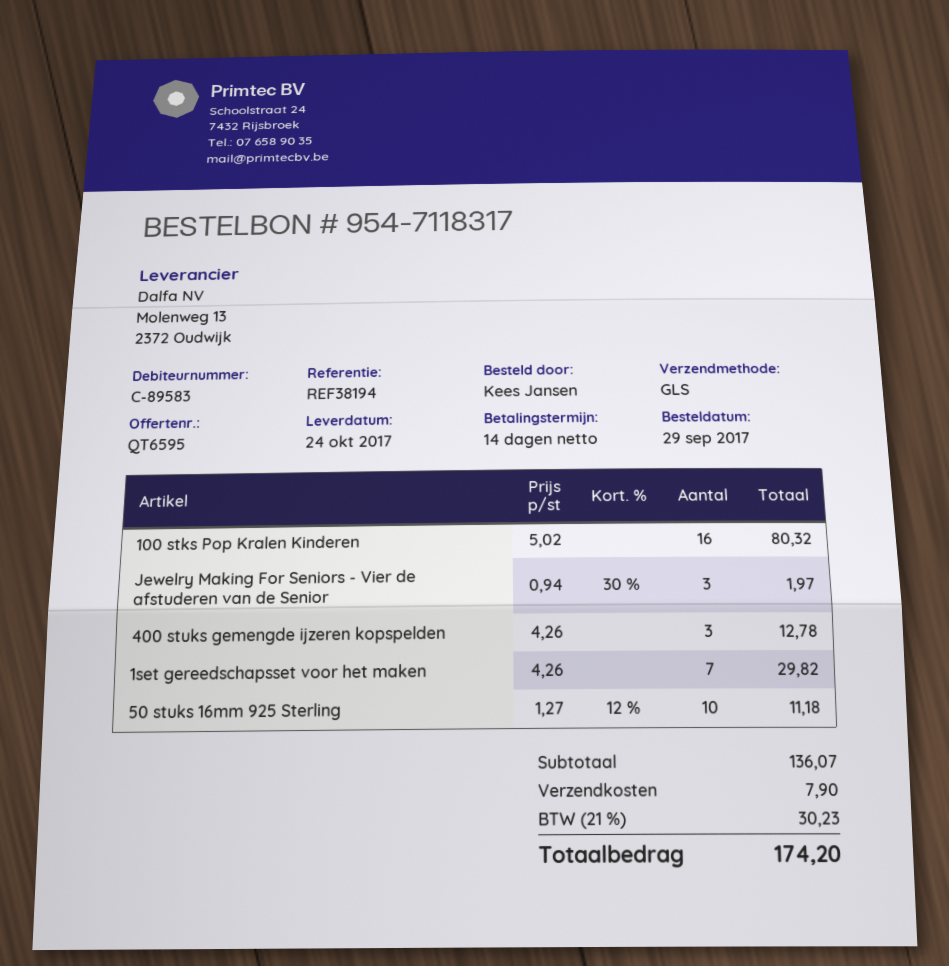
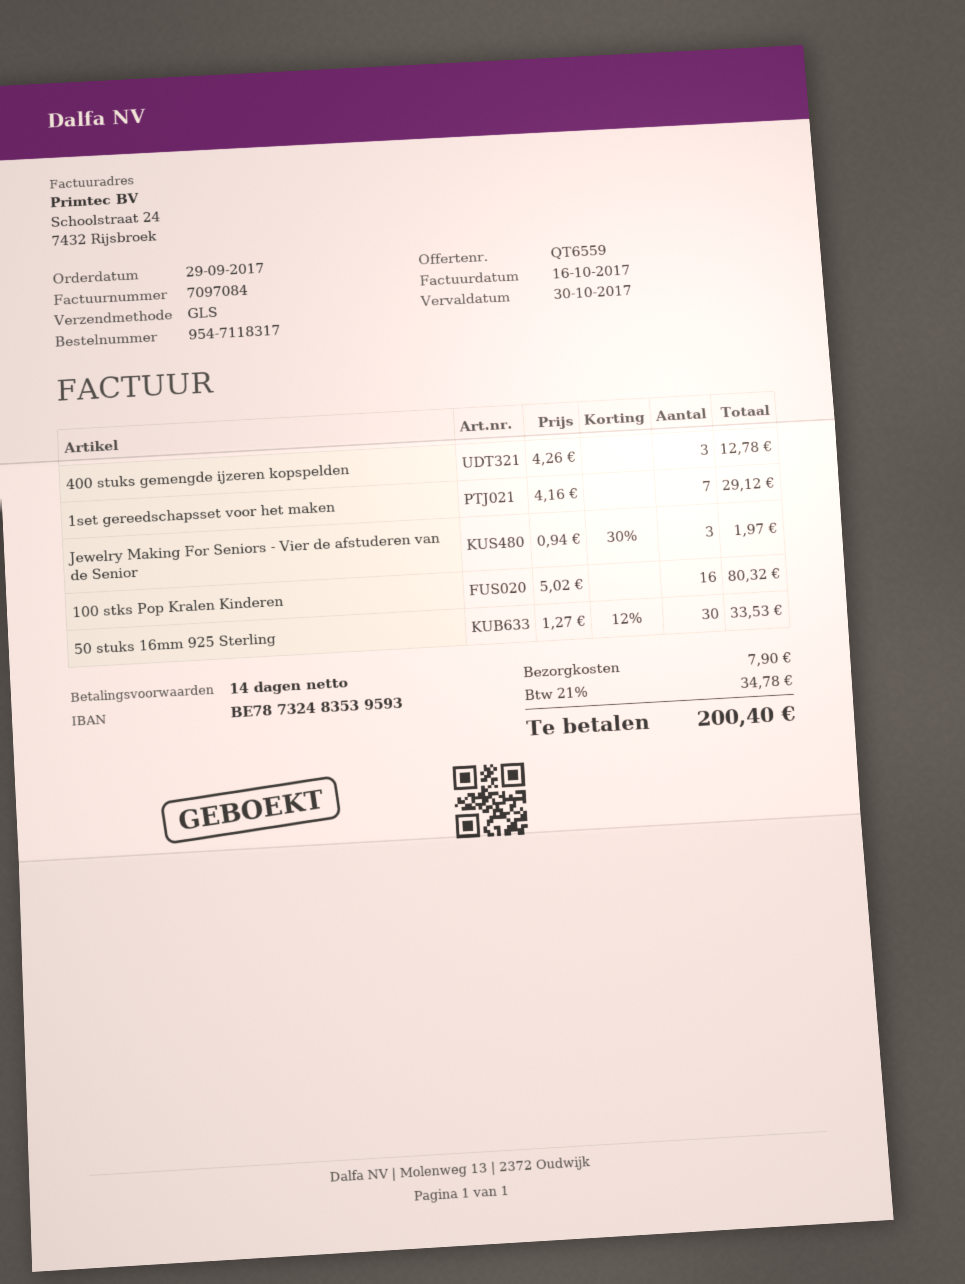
quote number: QT6595 -> QT6559
1set gereedschapsset voor het maken: 7 x 4.26 = 29.82 -> 7 x 4.16 = 29.12
50 stuks 16mm 925 Sterling: 10 x 1.27 - 12% = 11.18 -> 30 x 1.27 - 12% = 33.53
tax: 21% = 30.23 -> 21% = 34.78
total: 174.20 -> 200.40

